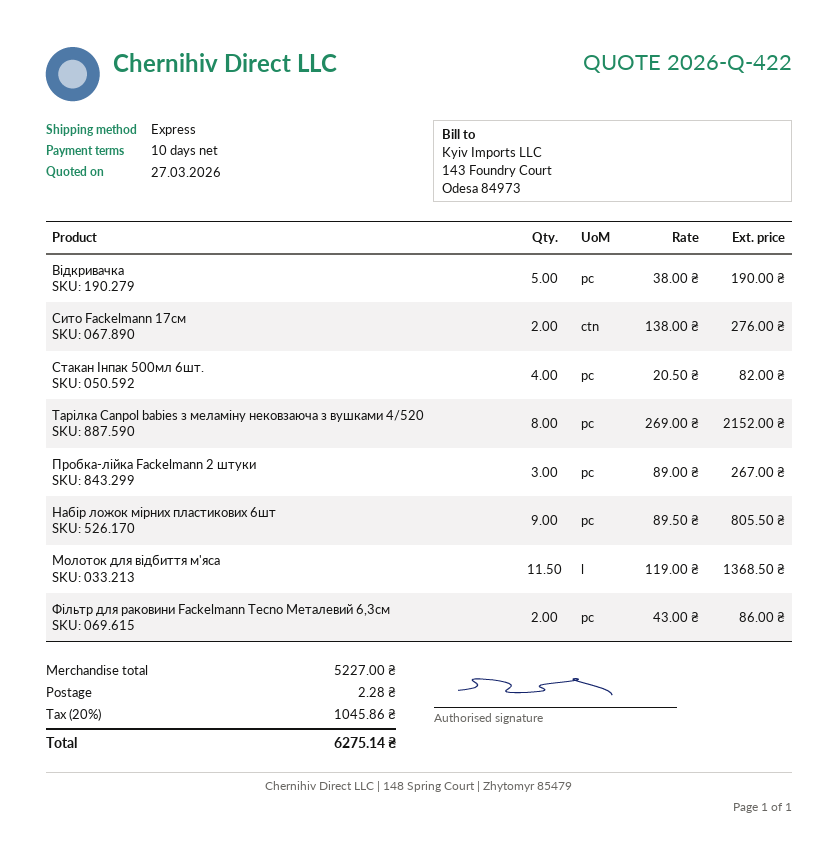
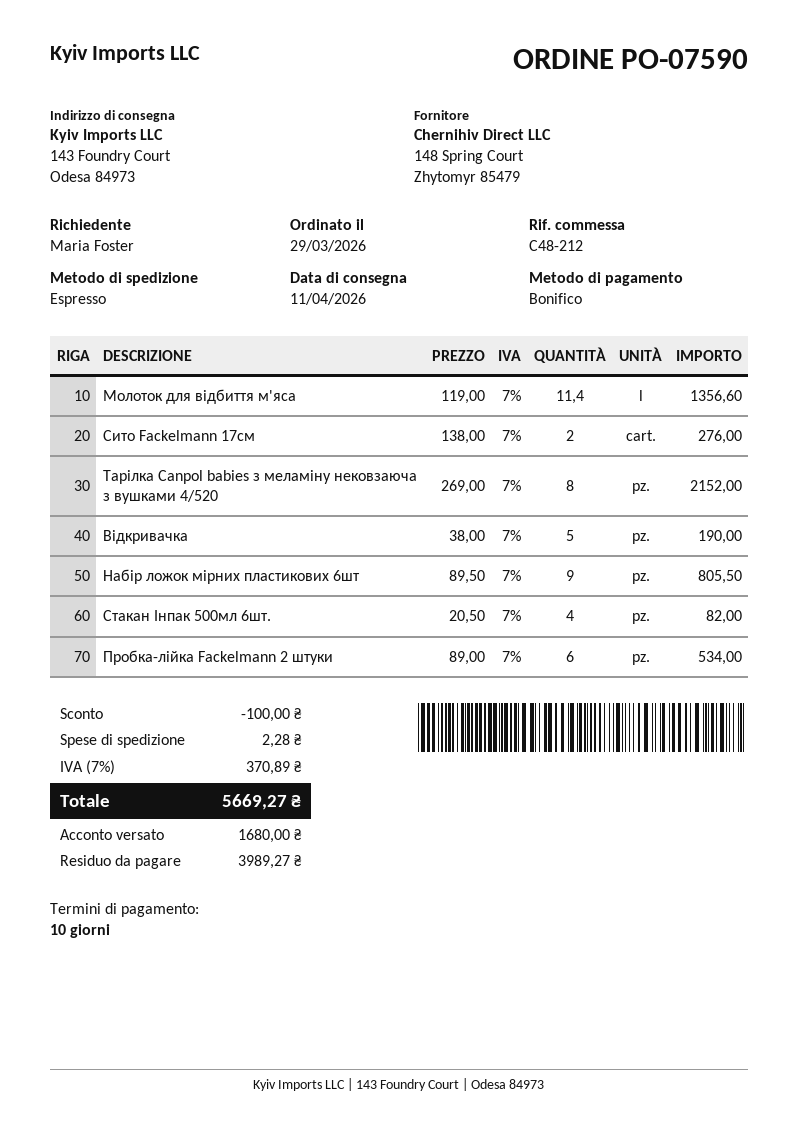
Пробка-лійка Fackelmann 2 штуки: 3 x 89.00 = 267.00 -> 6 x 89.00 = 534.00
Молоток для відбиття м'яса: 11.5 x 119.00 = 1368.50 -> 11.4 x 119.00 = 1356.60
Фільтр для раковини Fackelmann Tecno Металевий 6,3см: 2 x 43.00 = 86.00 -> none
discount: none -> 100.00
tax: 20% = 1045.86 -> 7% = 370.89
total: 6275.14 -> 5669.27

